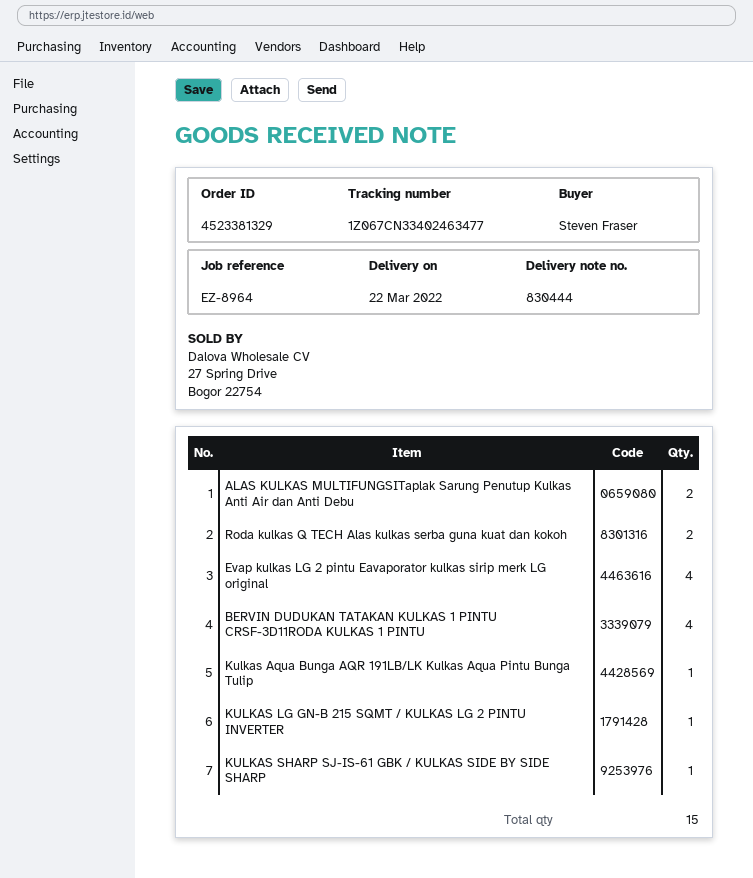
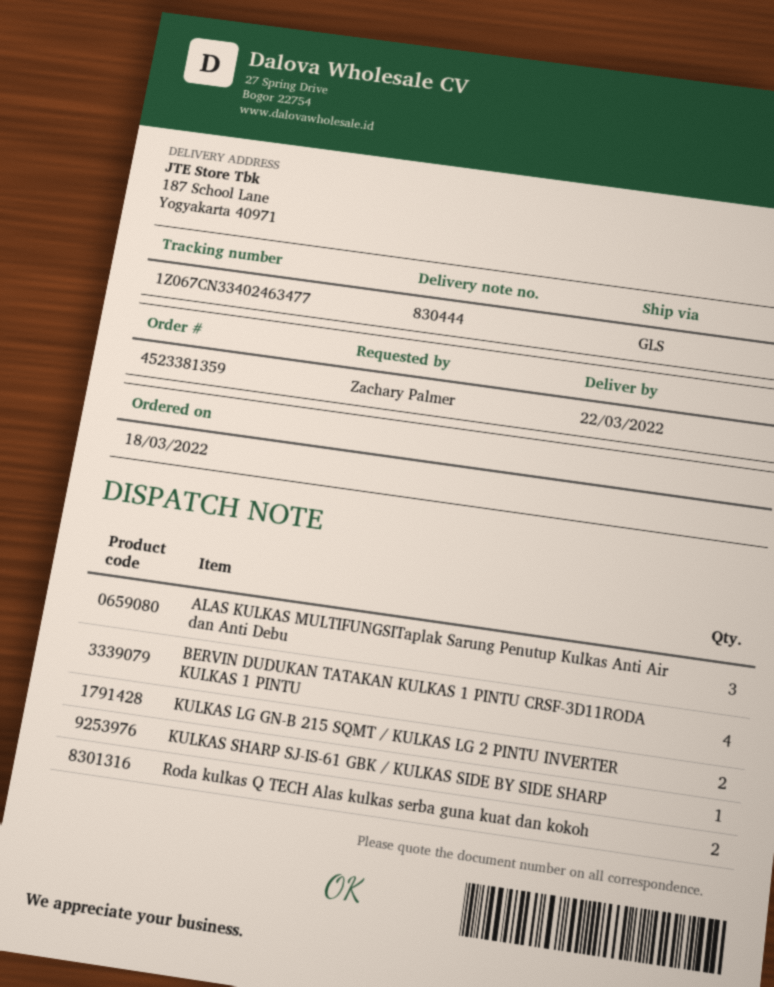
order number: 4523381329 -> 4523381359
ordered by: Steven Fraser -> Zachary Palmer
ALAS KULKAS MULTIFUNGSITaplak Sarung Penutup Kulkas Anti Air dan Anti Debu: 2 -> 3
Evap kulkas LG 2 pintu Eavaporator kulkas sirip merk LG original: 4 -> none
Kulkas Aqua Bunga AQR 191LB/LK Kulkas Aqua Pintu Bunga Tulip: 1 -> none
KULKAS LG GN-B 215 SQMT / KULKAS LG 2 PINTU INVERTER: 1 -> 2

